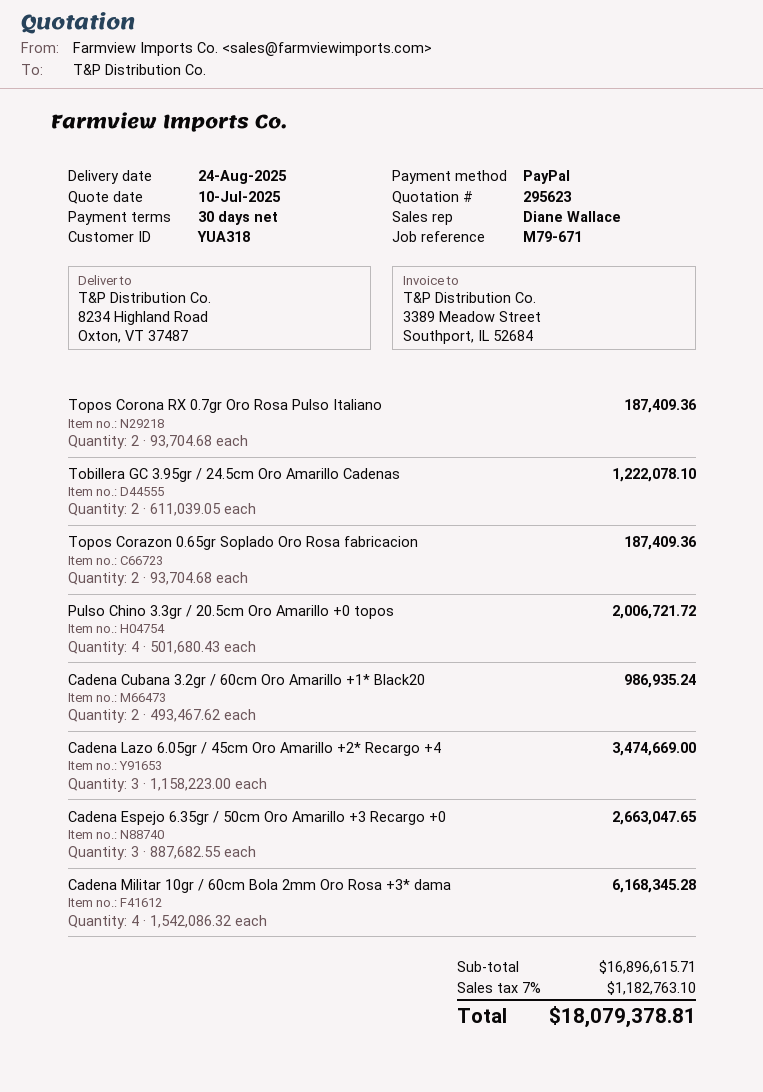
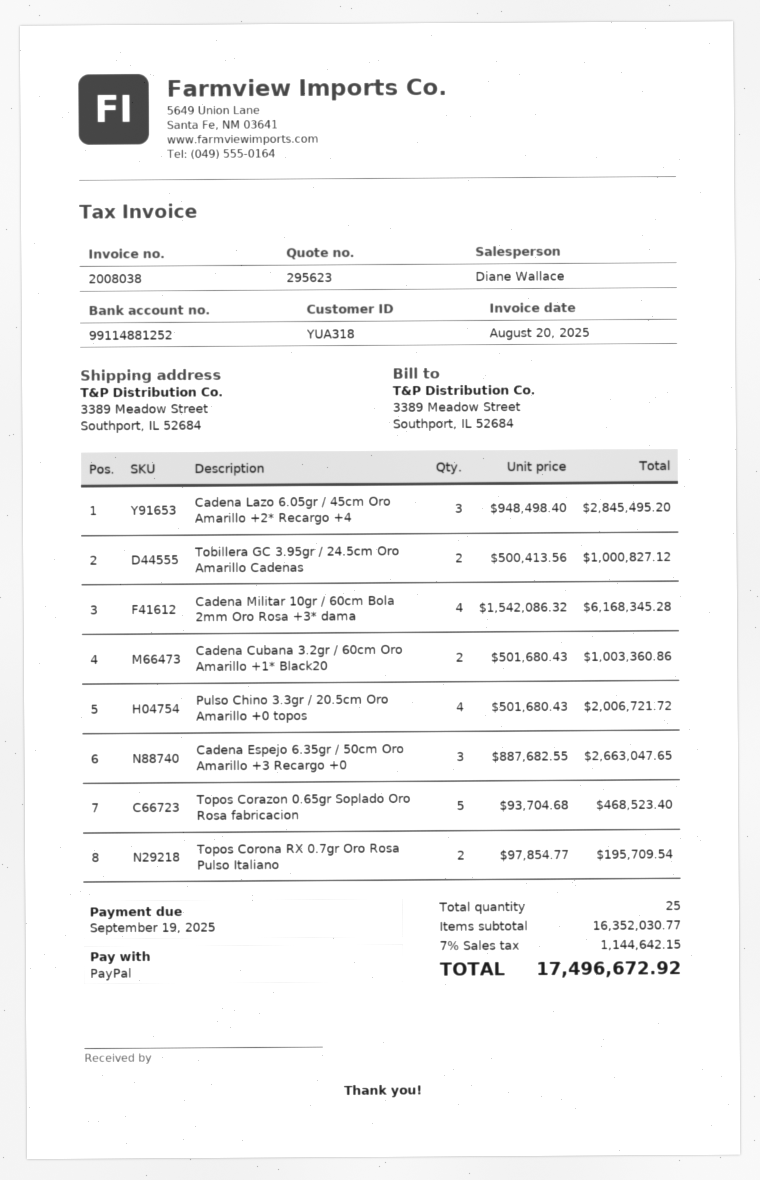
ship to: 8234 Highland Road, Oxton, VT 37487 -> 3389 Meadow Street, Southport, IL 52684
Topos Corona RX 0.7gr Oro Rosa Pulso Italiano: 2 x 93704.68 = 187409.36 -> 2 x 97854.77 = 195709.54
Tobillera GC 3.95gr / 24.5cm Oro Amarillo Cadenas: 2 x 611039.05 = 1222078.10 -> 2 x 500413.56 = 1000827.12
Topos Corazon 0.65gr Soplado Oro Rosa fabricacion: 2 x 93704.68 = 187409.36 -> 5 x 93704.68 = 468523.40
Cadena Cubana 3.2gr / 60cm Oro Amarillo +1* Black20: 2 x 493467.62 = 986935.24 -> 2 x 501680.43 = 1003360.86
Cadena Lazo 6.05gr / 45cm Oro Amarillo +2* Recargo +4: 3 x 1158223.00 = 3474669.00 -> 3 x 948498.40 = 2845495.20
subtotal: 16896615.71 -> 16352030.77
tax: 7% = 1182763.10 -> 7% = 1144642.15
total: 18079378.81 -> 17496672.92

